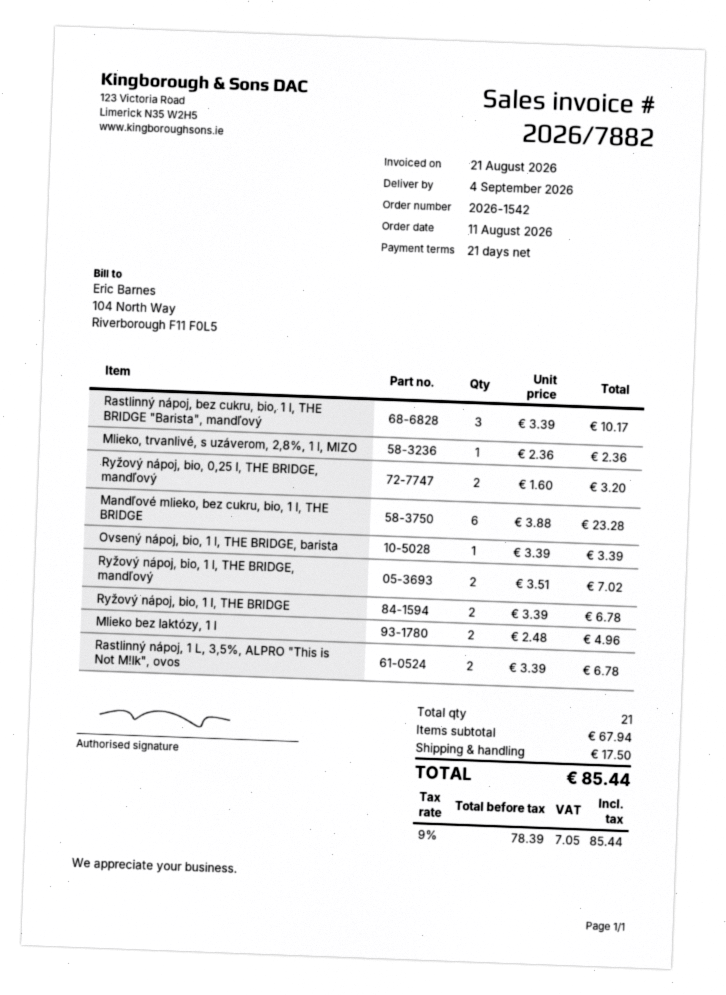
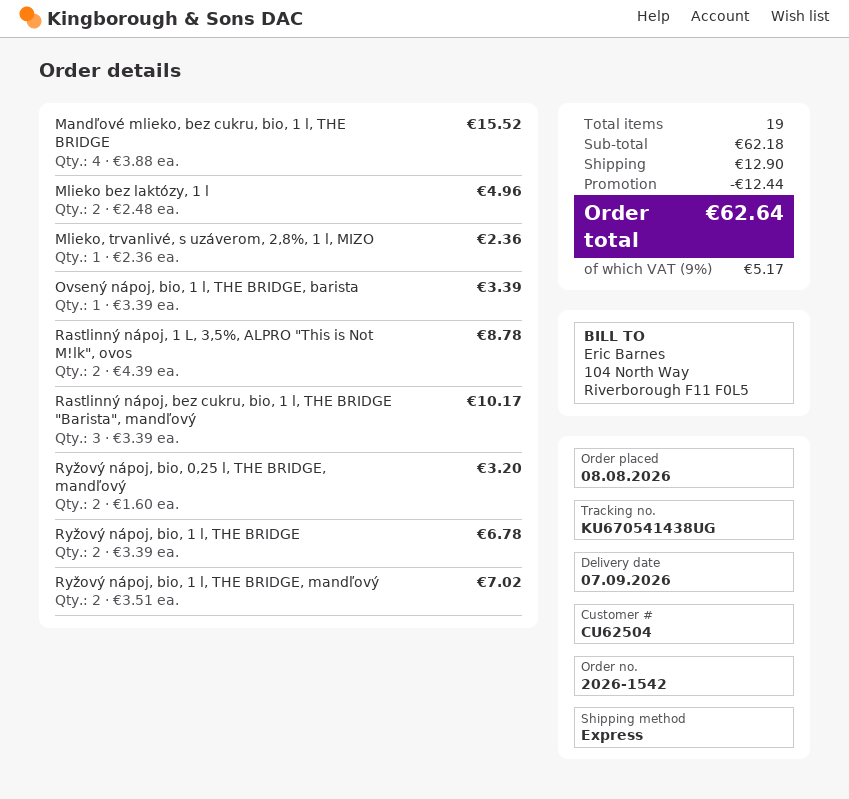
order date: 2026-08-11 -> 2026-08-08
delivery date: 2026-09-04 -> 2026-09-07
Mandľové mlieko, bez cukru, bio, 1 l, THE BRIDGE: 6 x 3.88 = 23.28 -> 4 x 3.88 = 15.52
Rastlinný nápoj, 1 L, 3,5%, ALPRO "This is Not M!lk", ovos: 2 x 3.39 = 6.78 -> 2 x 4.39 = 8.78
total quantity: 21 -> 19
subtotal: 67.94 -> 62.18
discount: none -> 12.44
shipping: 17.50 -> 12.90
tax: 9% = 7.05 -> 9% = 5.17
total: 85.44 -> 62.64

